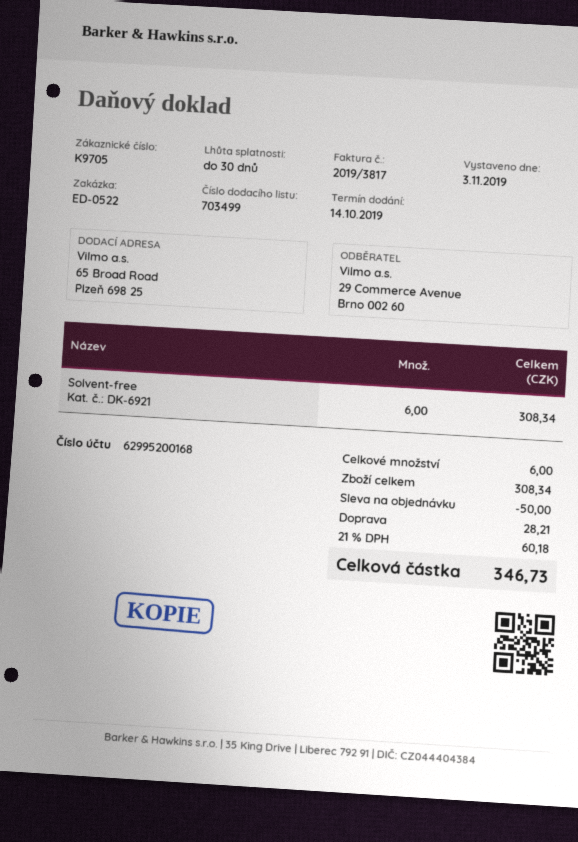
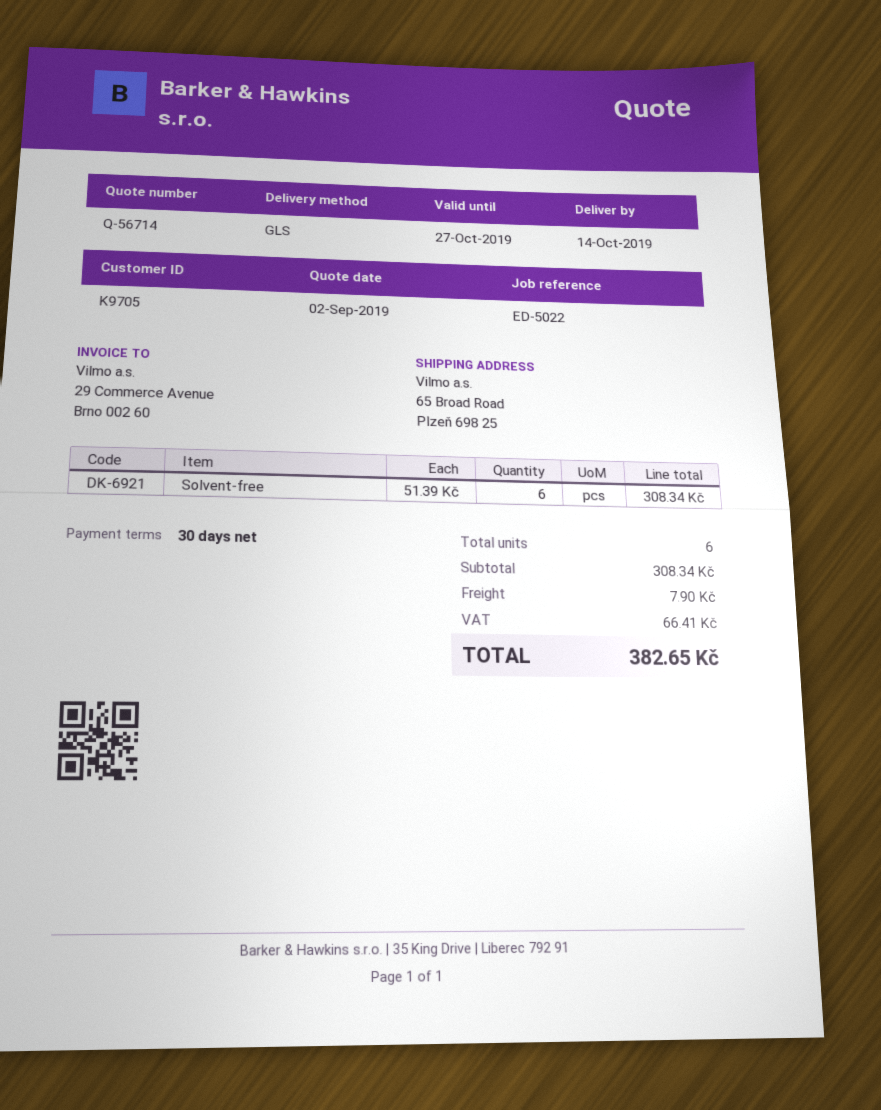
reference: ED-0522 -> ED-5022
discount: 50.00 -> none
shipping: 28.21 -> 7.90
tax: 60.18 -> 66.41
total: 346.73 -> 382.65

